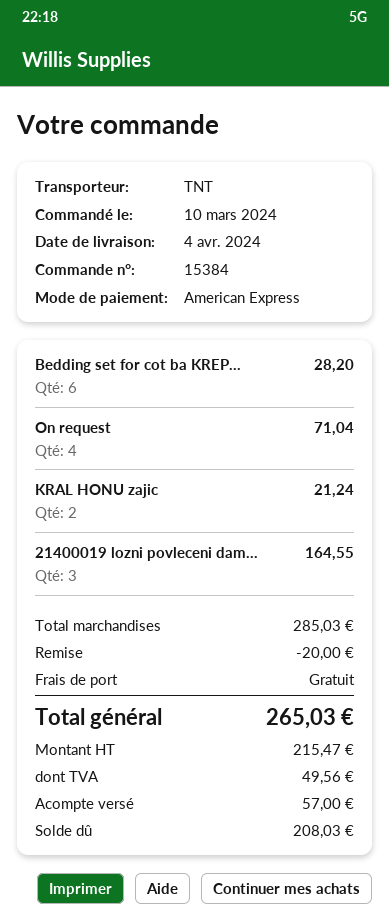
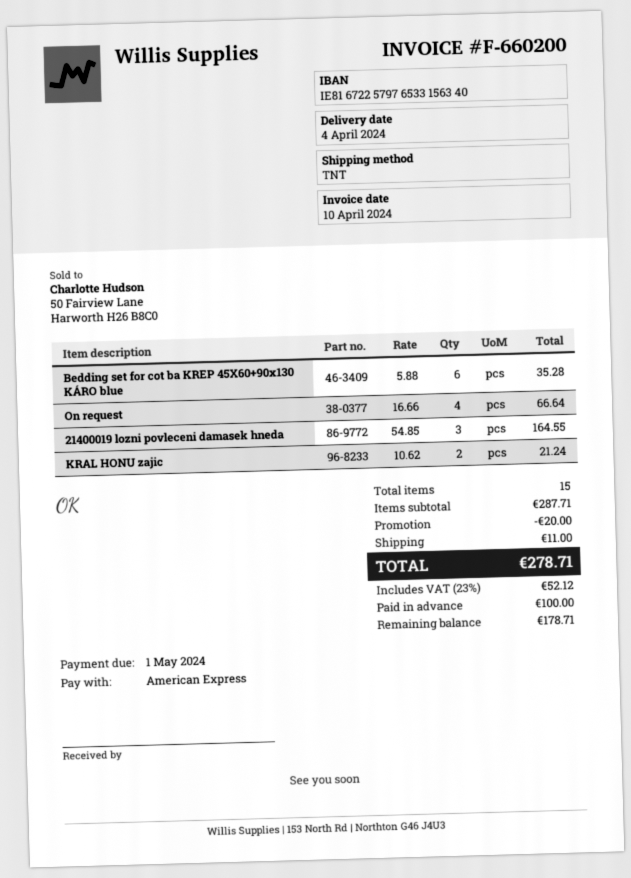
Bedding set for cot ba KREP...: 6 for 28.20 -> 6 for 35.28
On request: 4 for 71.04 -> 4 for 66.64
subtotal: 285.03 -> 287.71
shipping: 0.00 -> 11.00
tax: 49.56 -> 52.12
total: 265.03 -> 278.71
deposit: 57.00 -> 100.00
balance: 208.03 -> 178.71

